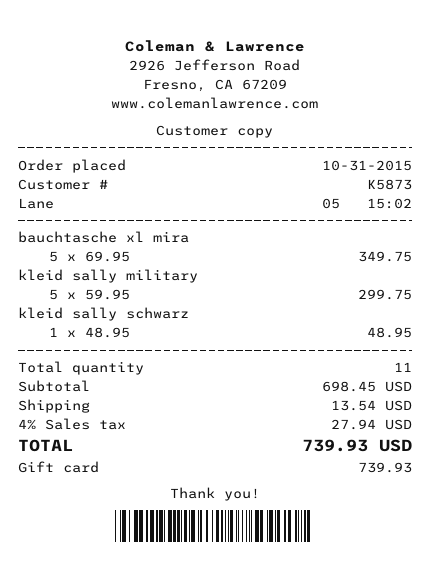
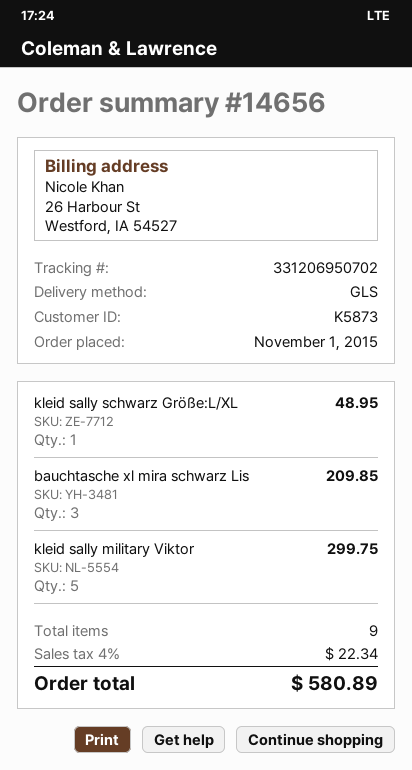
order date: 2015-10-31 -> 2015-11-01
bauchtasche xl mira: 5 for 349.75 -> 3 for 209.85
total quantity: 11 -> 9
shipping: 13.54 -> none
tax: 4% = 27.94 -> 4% = 22.34
total: 739.93 -> 580.89

